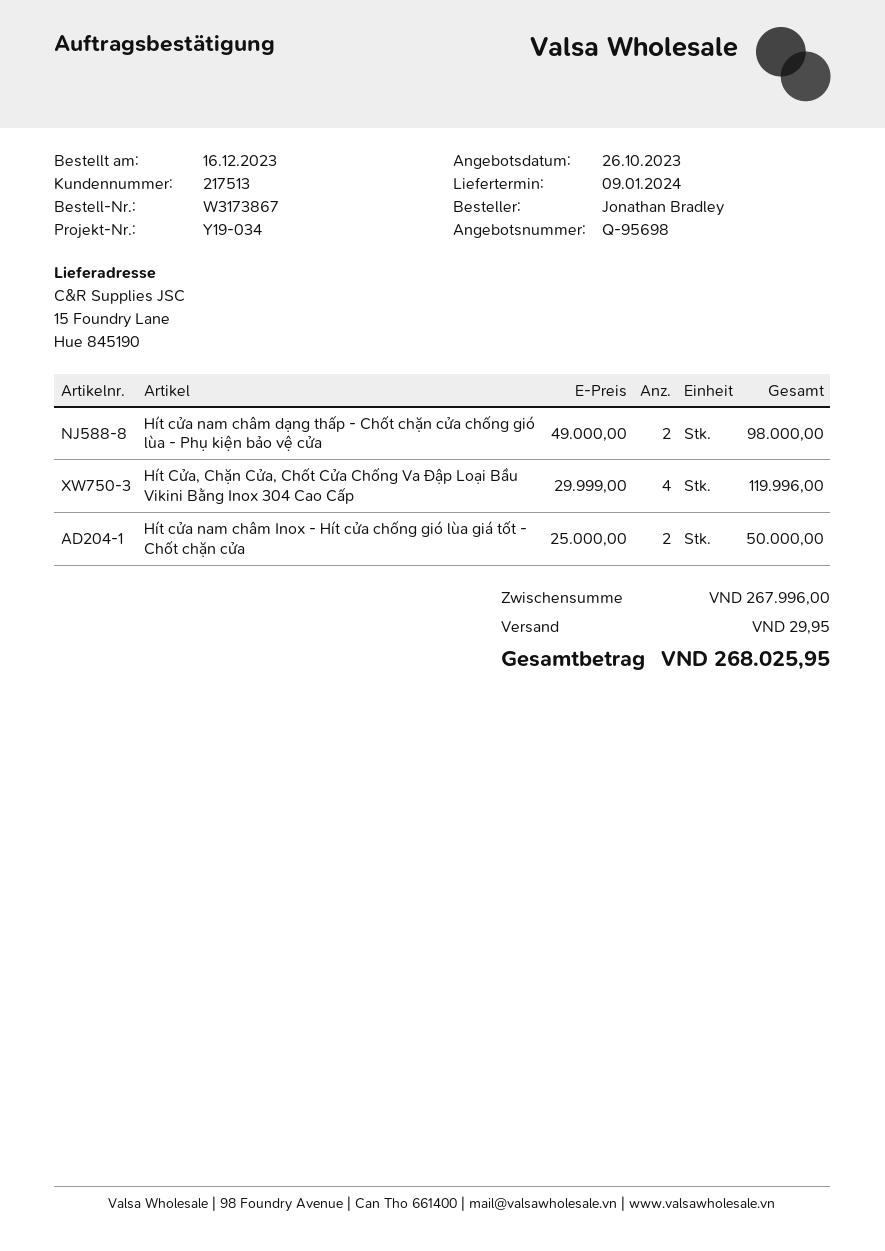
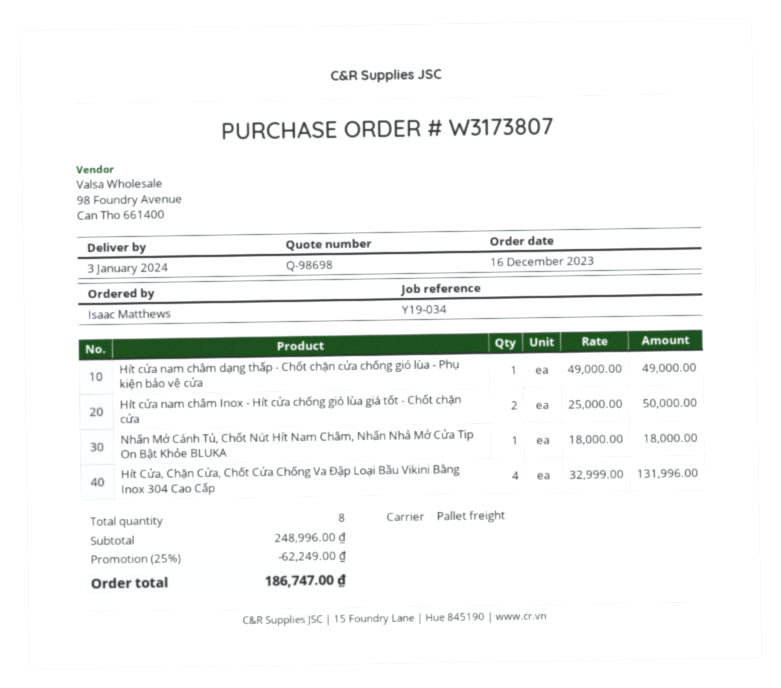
quote number: Q-95698 -> Q-98698
order number: W3173867 -> W3173807
delivery date: 2024-01-09 -> 2024-01-03
ordered by: Jonathan Bradley -> Isaac Matthews
Hít cửa nam châm dạng thấp - Chốt chặn cửa chống gió lùa - Phụ kiện bảo vệ cửa: 2 x 49000.00 = 98000.00 -> 1 x 49000.00 = 49000.00
Hít Cửa, Chặn Cửa, Chốt Cửa Chống Va Đập Loại Bầu Vikini Bằng Inox 304 Cao Cấp: 4 x 29999.00 = 119996.00 -> 4 x 32999.00 = 131996.00
Nhấn Mở Cánh Tủ, Chốt Nút Hít Nam Châm, Nhấn Nhả Mở Cửa Tip On Bật Khỏe BLUKA: none -> 1 x 18000.00 = 18000.00
subtotal: 267996.00 -> 248996.00
discount: none -> 25% = 62249.00
shipping: 29.95 -> none
total: 268025.95 -> 186747.00

